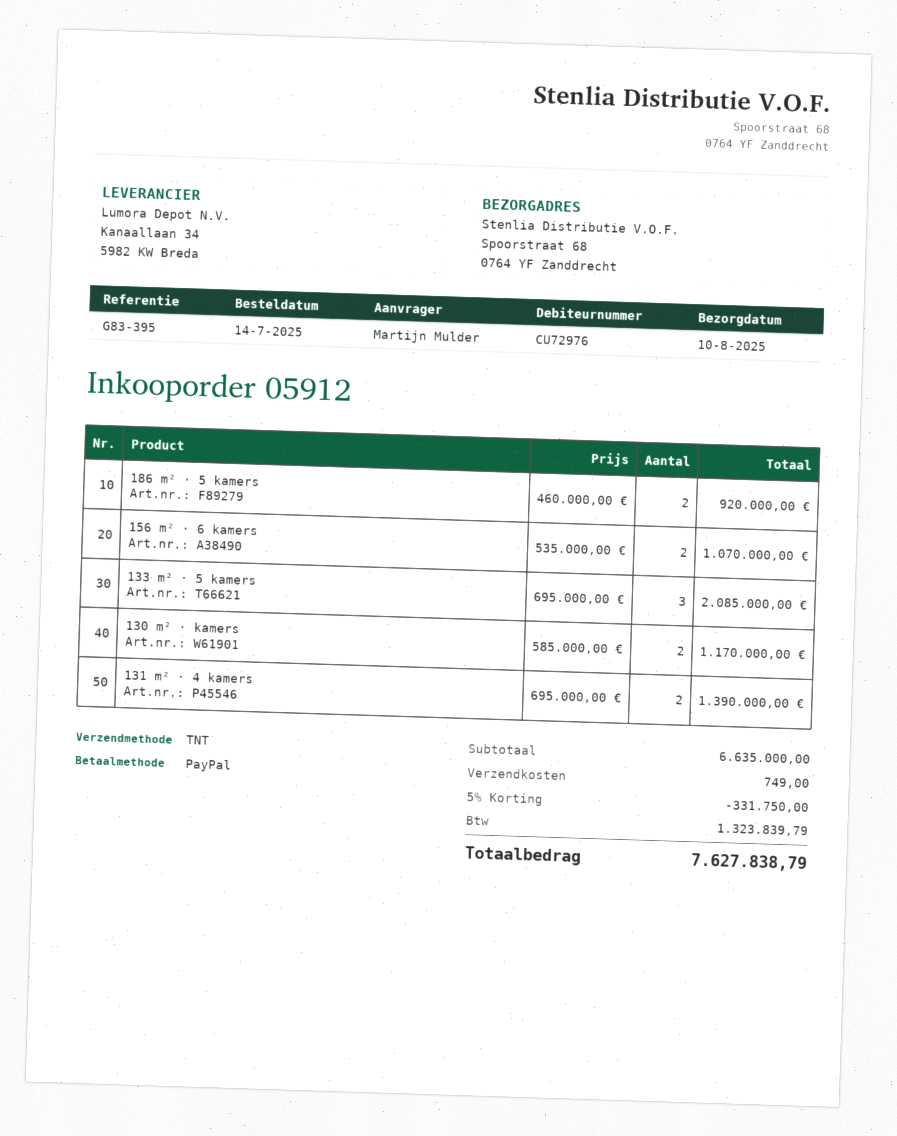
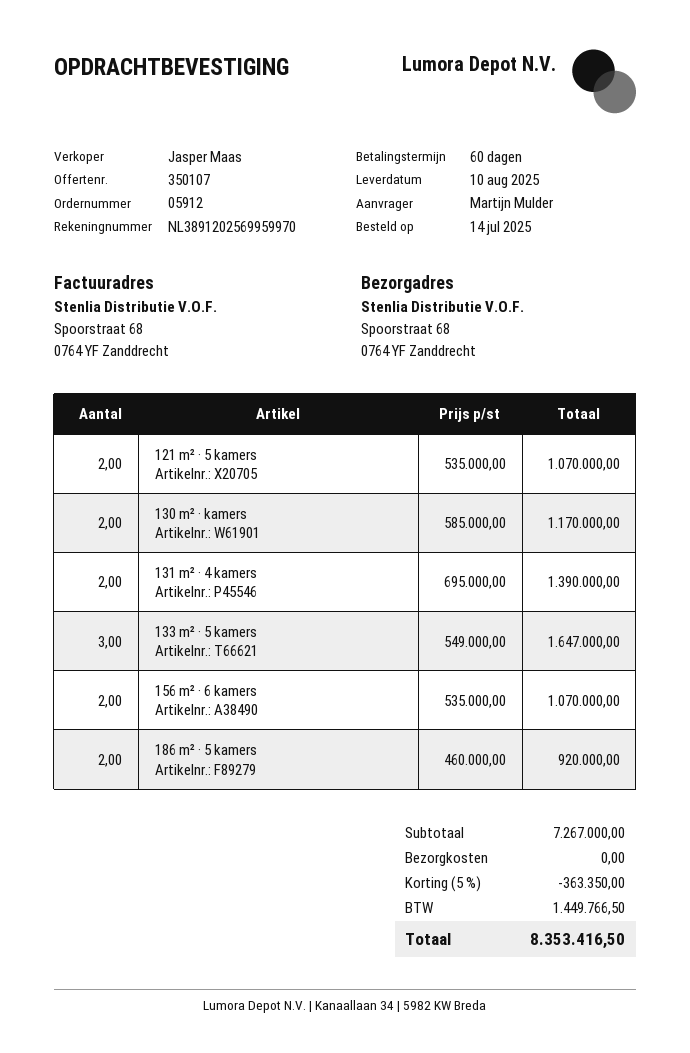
133 m² · 5 kamers: 3 x 695000.00 = 2085000.00 -> 3 x 549000.00 = 1647000.00
121 m² · 5 kamers: none -> 2 x 535000.00 = 1070000.00
subtotal: 6635000.00 -> 7267000.00
discount: 5% = 331750.00 -> 5% = 363350.00
shipping: 749.00 -> 0.00
tax: 1323839.79 -> 1449766.50
total: 7627838.79 -> 8353416.50

